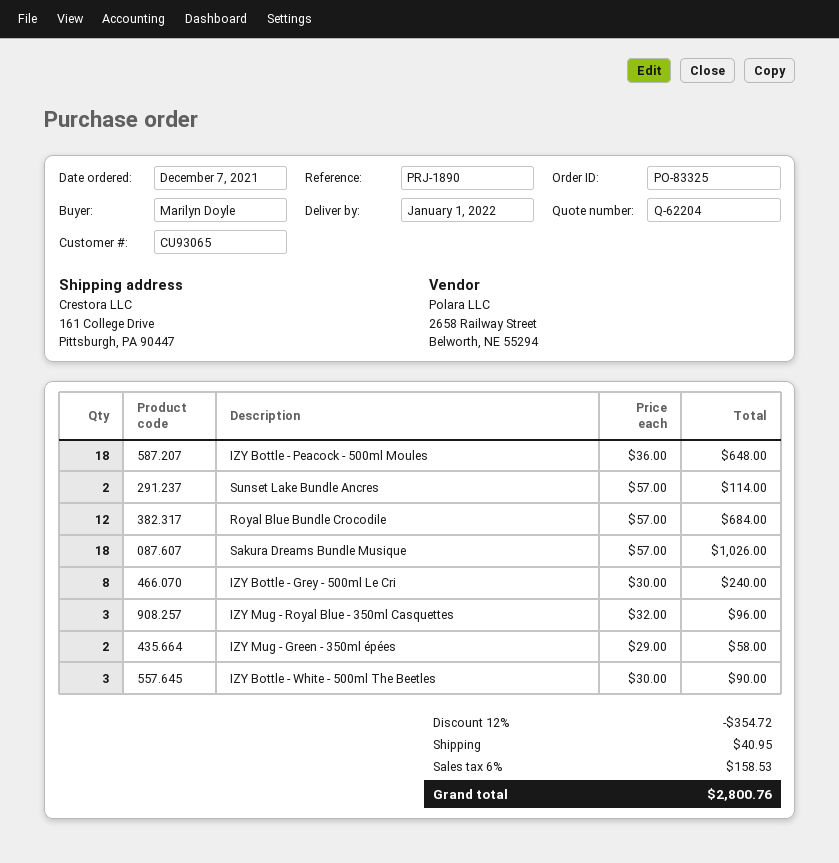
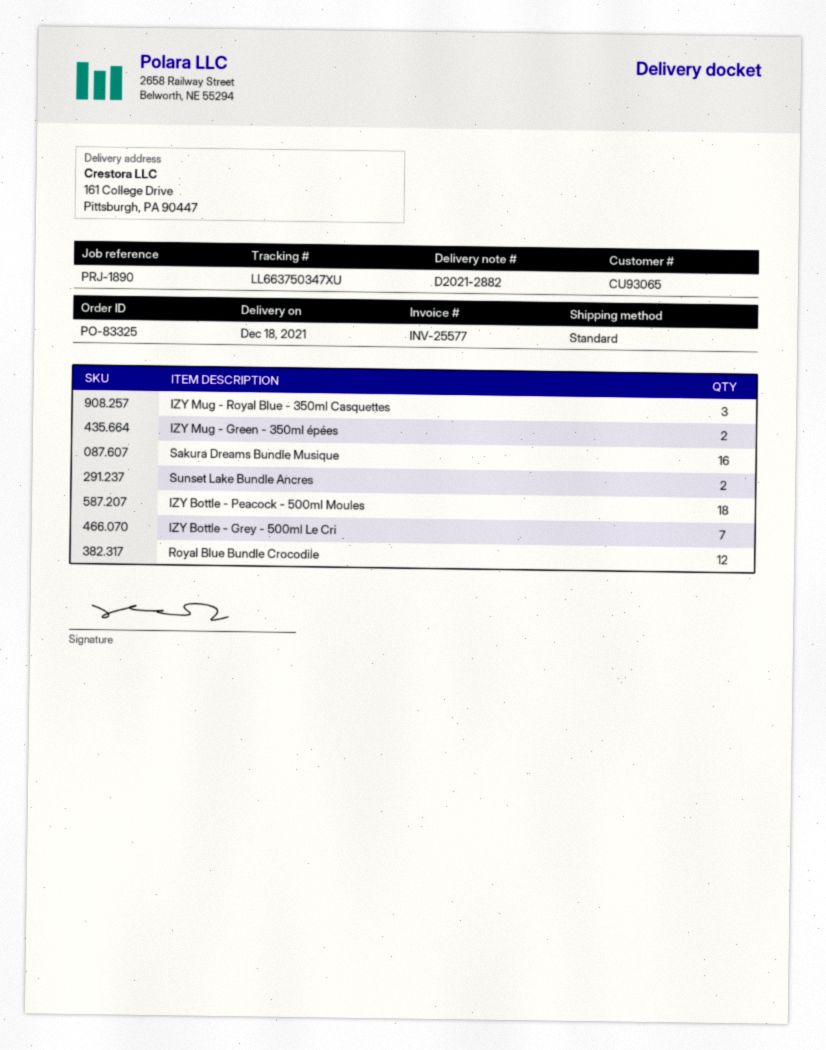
delivery date: 2022-01-01 -> 2021-12-18
Sakura Dreams Bundle Musique: 18 -> 16
IZY Bottle - Grey - 500ml Le Cri: 8 -> 7
IZY Bottle - White - 500ml The Beetles: 3 -> none

